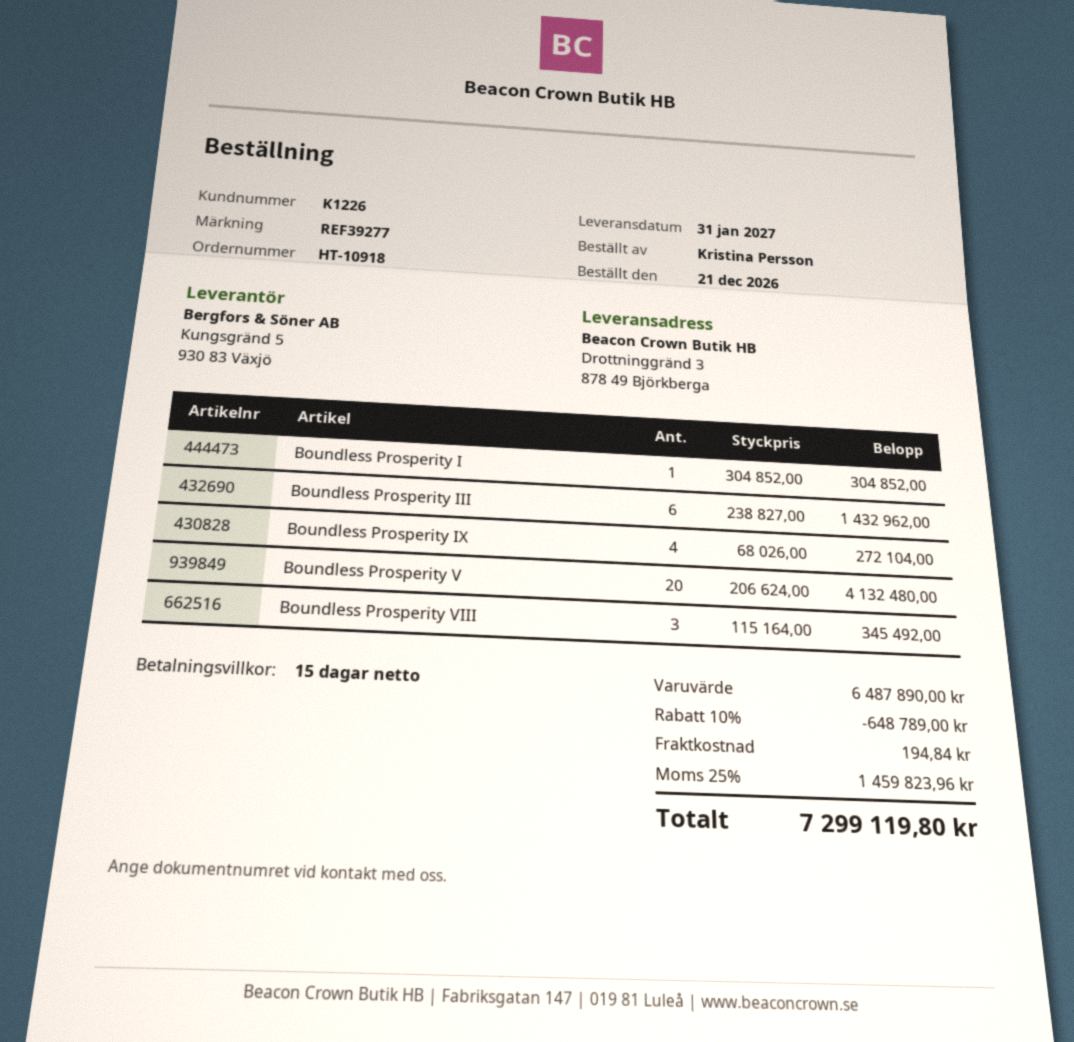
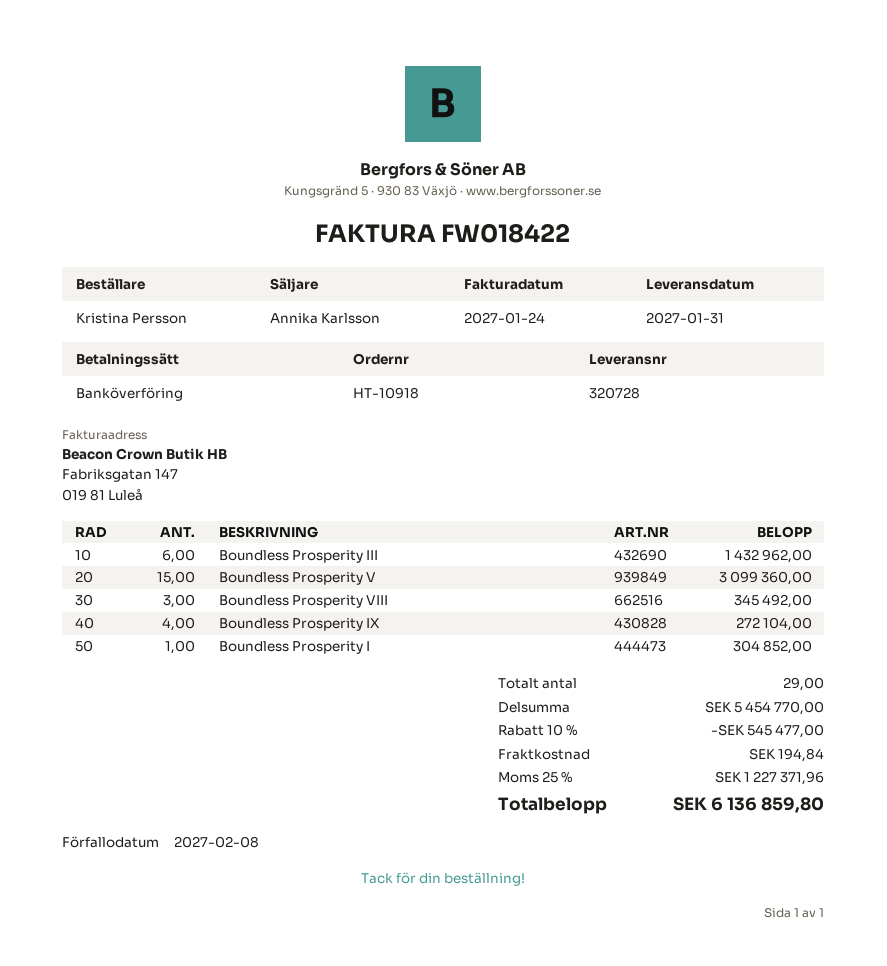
Boundless Prosperity V: 20 for 4132480.00 -> 15 for 3099360.00
subtotal: 6487890.00 -> 5454770.00
discount: 10% = 648789.00 -> 10% = 545477.00
tax: 25% = 1459823.96 -> 25% = 1227371.96
total: 7299119.80 -> 6136859.80

